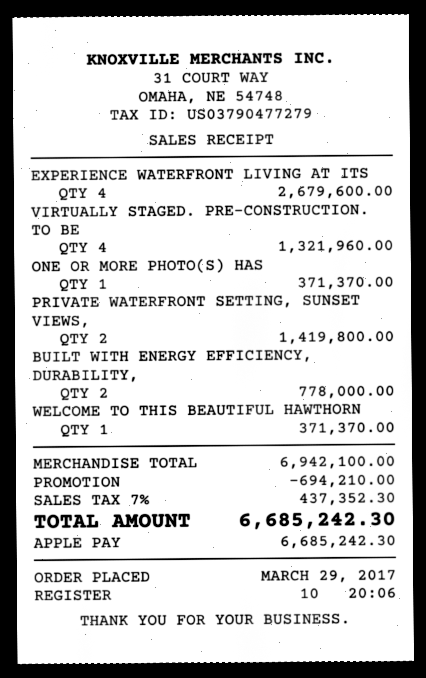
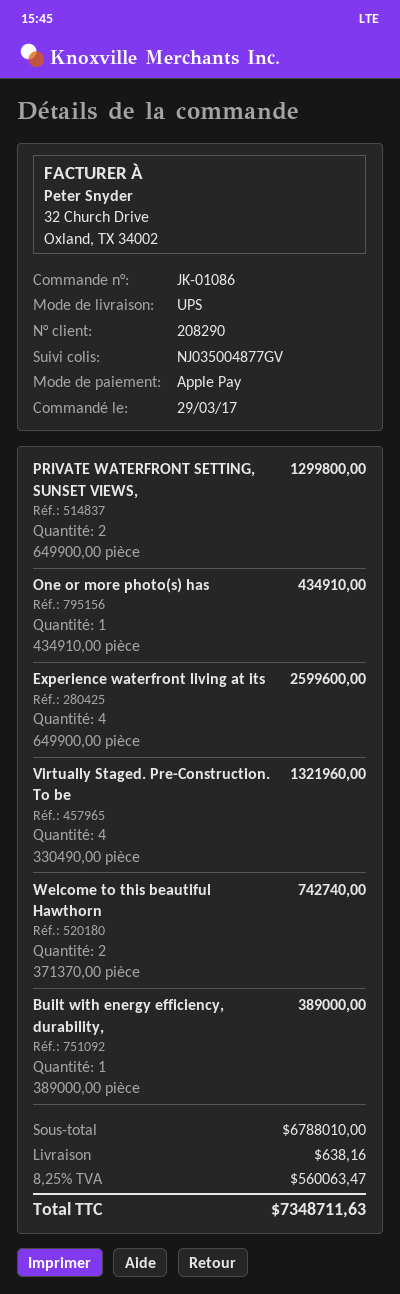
EXPERIENCE WATERFRONT LIVING AT ITS: 4 for 2679600.00 -> 4 for 2599600.00
ONE OR MORE PHOTO(S) HAS: 1 for 371370.00 -> 1 for 434910.00
PRIVATE WATERFRONT SETTING, SUNSET VIEWS,: 2 for 1419800.00 -> 2 for 1299800.00
BUILT WITH ENERGY EFFICIENCY, DURABILITY,: 2 for 778000.00 -> 1 for 389000.00
WELCOME TO THIS BEAUTIFUL HAWTHORN: 1 for 371370.00 -> 2 for 742740.00
subtotal: 6942100.00 -> 6788010.00
discount: 694210.00 -> none
shipping: none -> 638.16
tax: 7% = 437352.30 -> 8.25% = 560063.47
total: 6685242.30 -> 7348711.63

